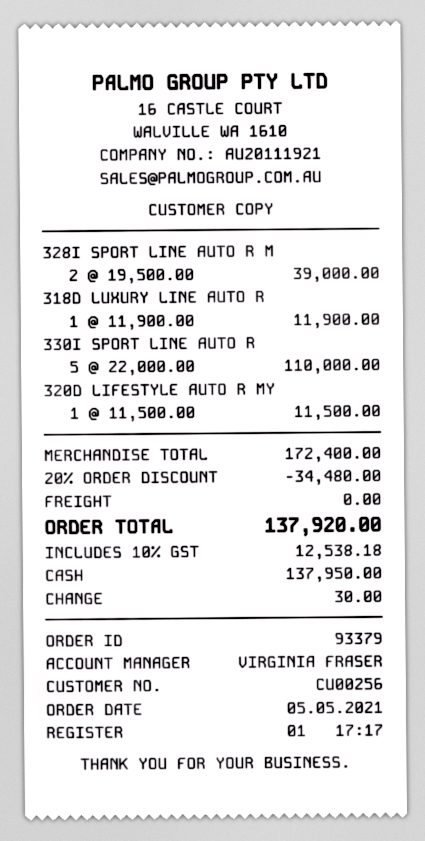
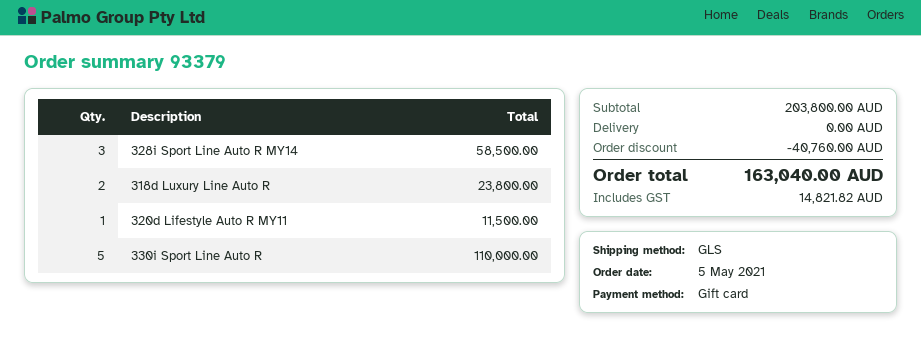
payment method: cash -> gift card
328I SPORT LINE AUTO R M: 2 for 39000.00 -> 3 for 58500.00
318D LUXURY LINE AUTO R: 1 for 11900.00 -> 2 for 23800.00
subtotal: 172400.00 -> 203800.00
discount: 34480.00 -> 40760.00
tax: 12538.18 -> 14821.82
total: 137920.00 -> 163040.00

